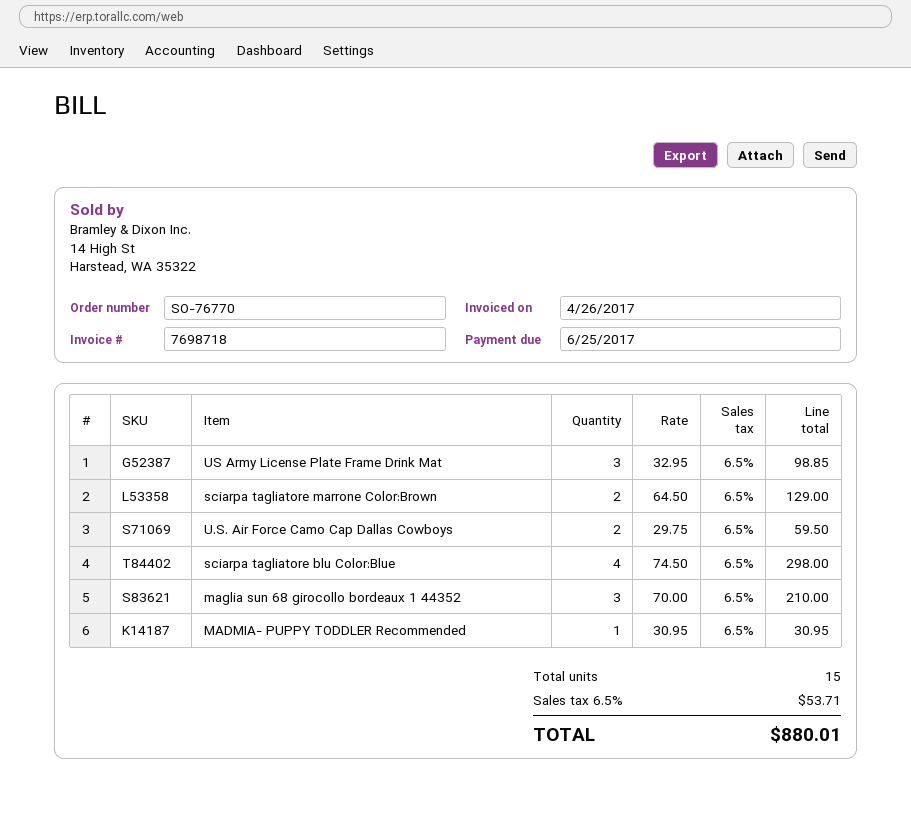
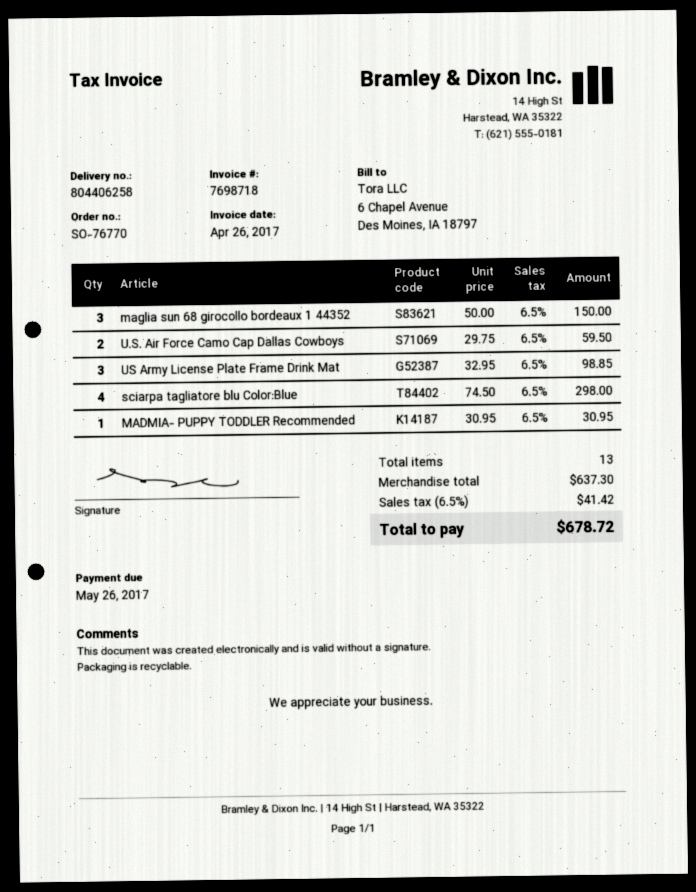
due date: 2017-06-25 -> 2017-05-26
sciarpa tagliatore marrone Color:Brown: 2 x 64.50 = 129.00 -> none
maglia sun 68 girocollo bordeaux 1 44352: 3 x 70.00 = 210.00 -> 3 x 50.00 = 150.00
total quantity: 15 -> 13
tax: 6.5% = 53.71 -> 6.5% = 41.42
total: 880.01 -> 678.72

